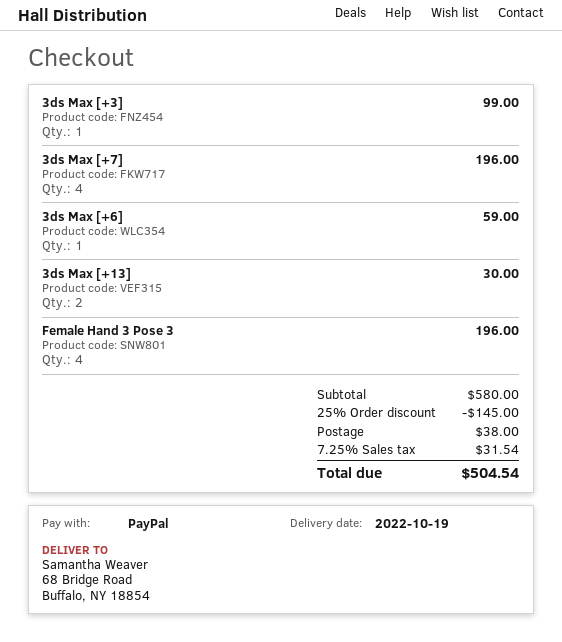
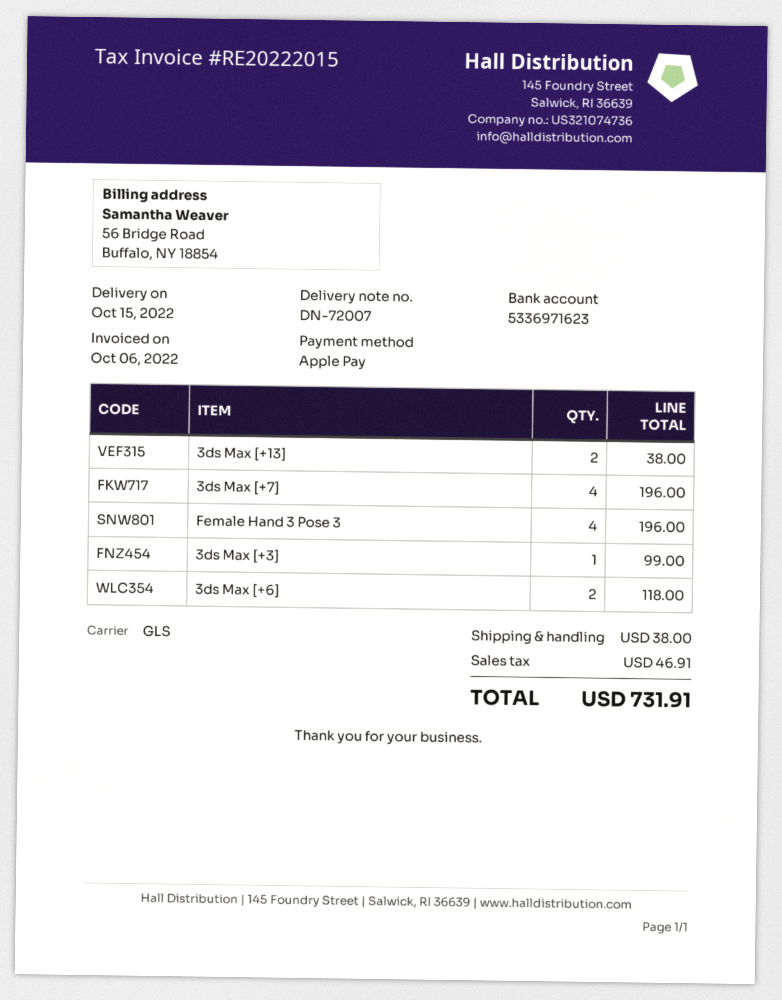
delivery date: 2022-10-19 -> 2022-10-15
payment method: PayPal -> Apple Pay
3ds Max [+6]: 1 for 59.00 -> 2 for 118.00
3ds Max [+13]: 2 for 30.00 -> 2 for 38.00
discount: 25% = 145.00 -> none
tax: 31.54 -> 46.91
total: 504.54 -> 731.91

